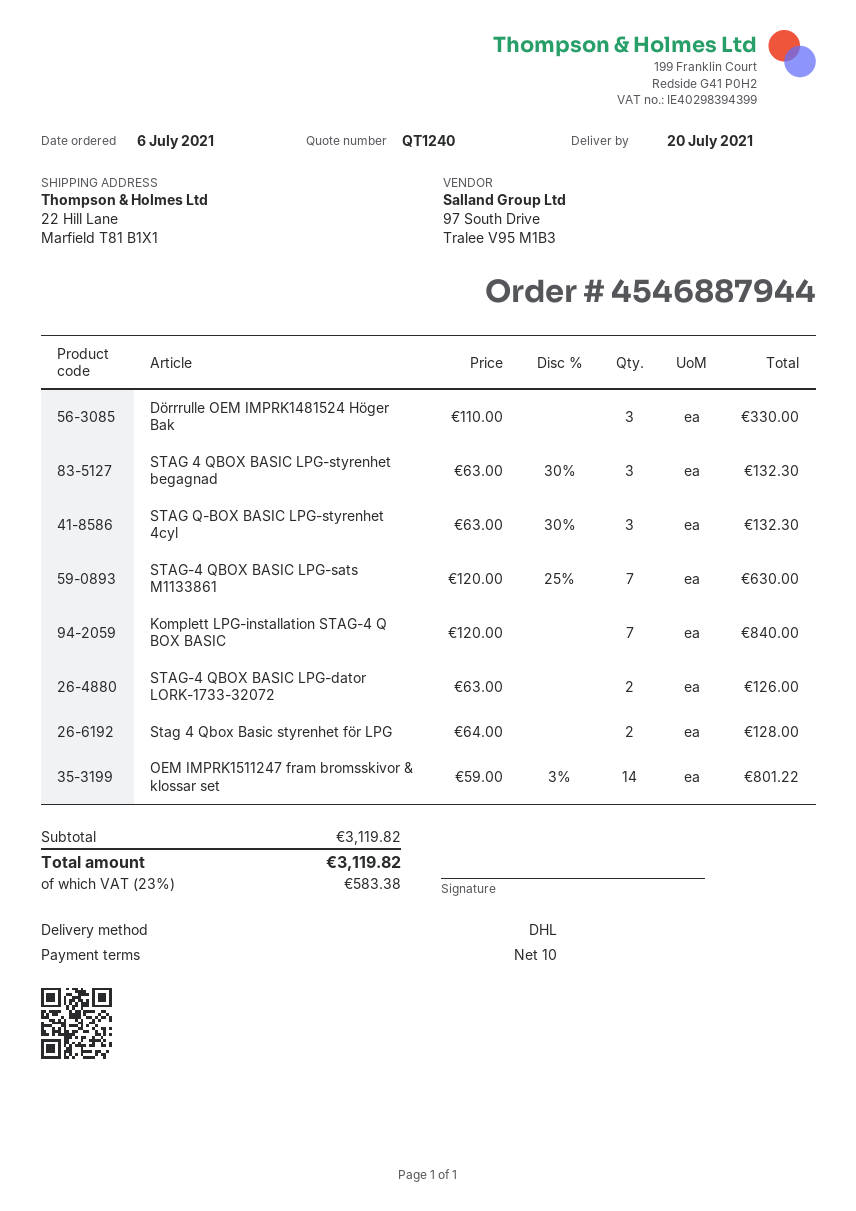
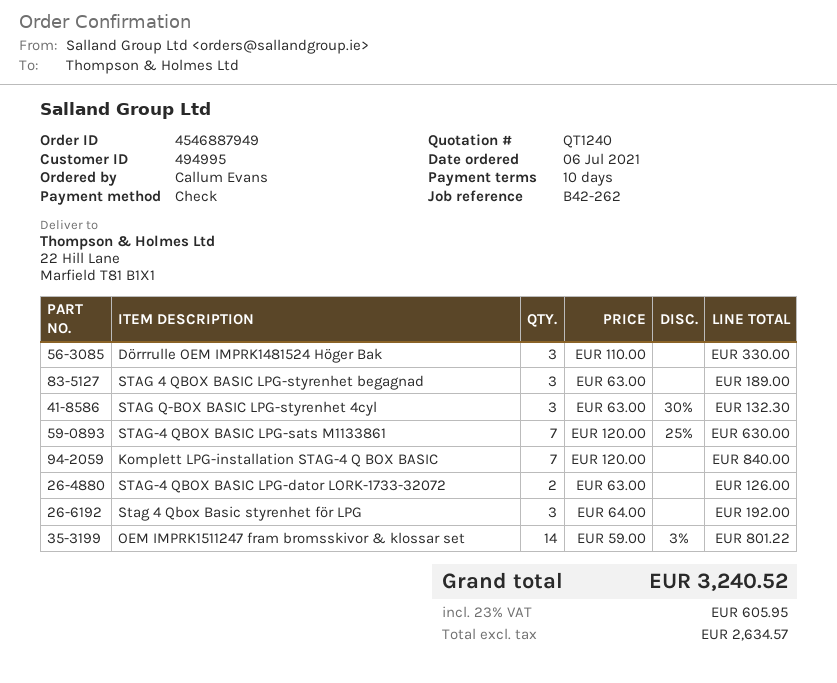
order number: 4546887944 -> 4546887949
STAG 4 QBOX BASIC LPG-styrenhet begagnad: 3 x 63.00 - 30% = 132.30 -> 3 x 63.00 = 189.00
Stag 4 Qbox Basic styrenhet för LPG: 2 x 64.00 = 128.00 -> 3 x 64.00 = 192.00
tax: 23% = 583.38 -> 23% = 605.95
total: 3119.82 -> 3240.52

